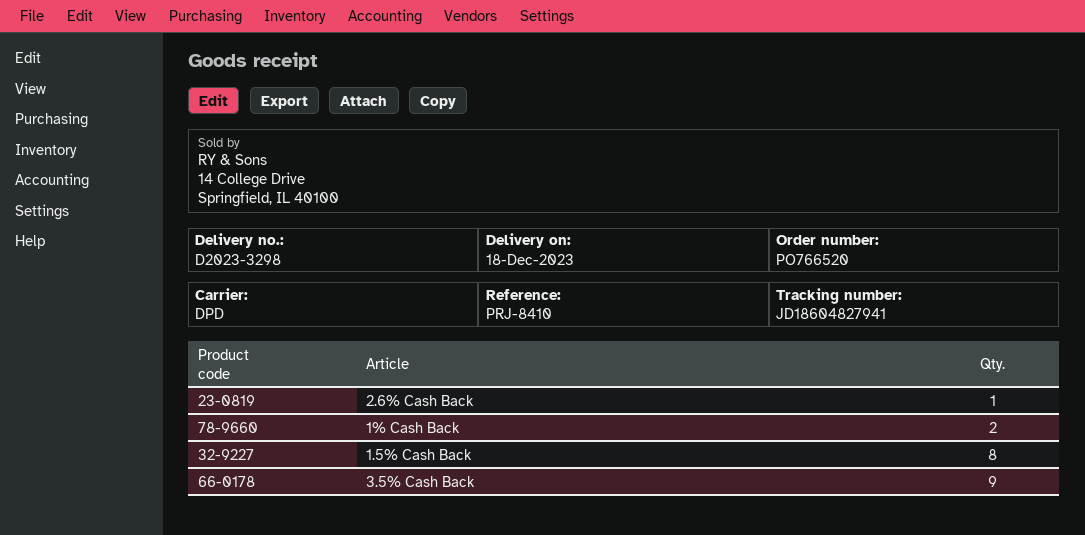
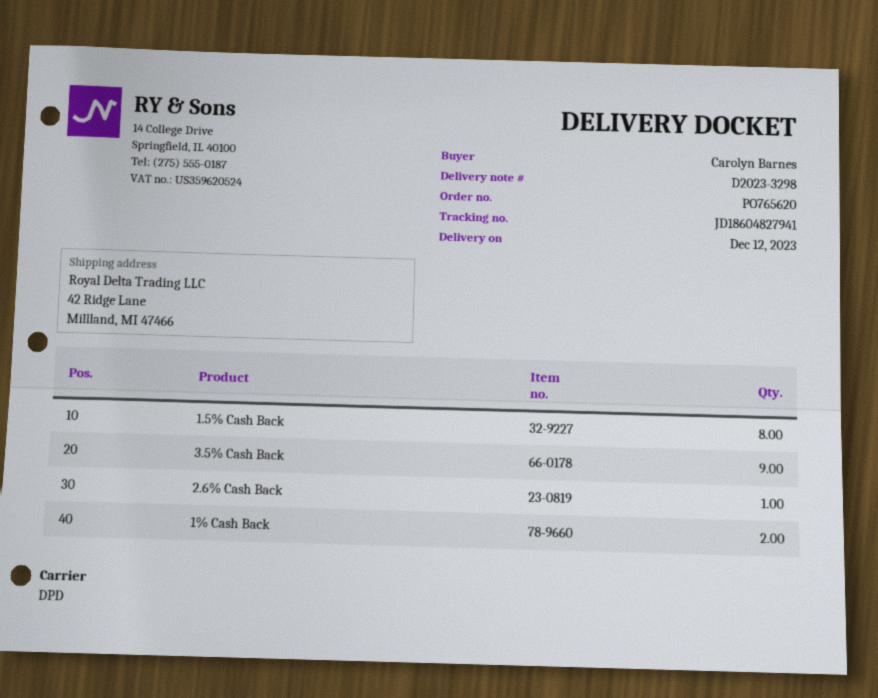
order number: PO766520 -> PO765620
delivery date: 2023-12-18 -> 2023-12-12

